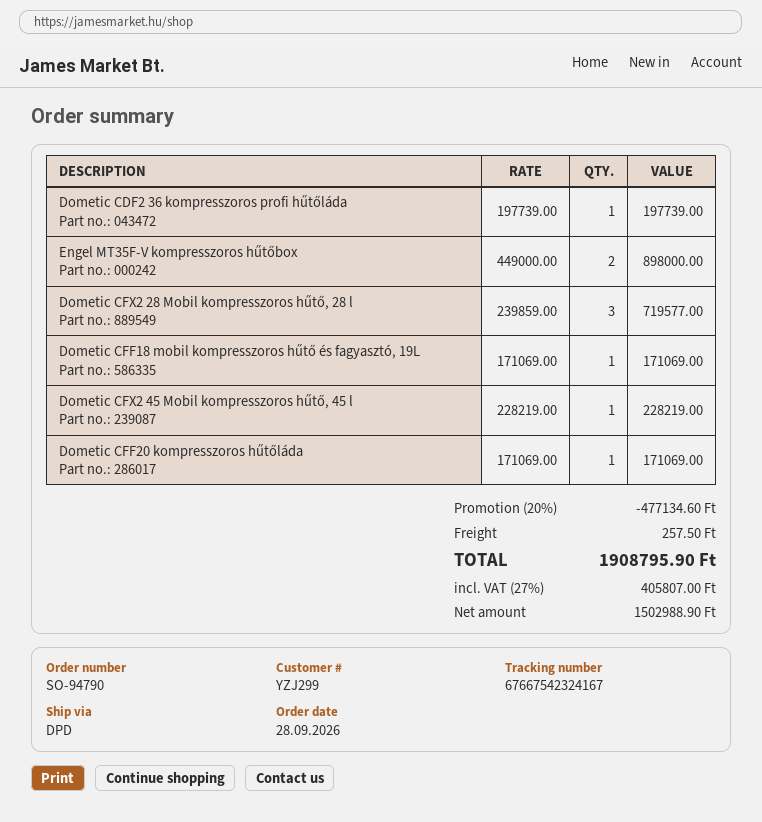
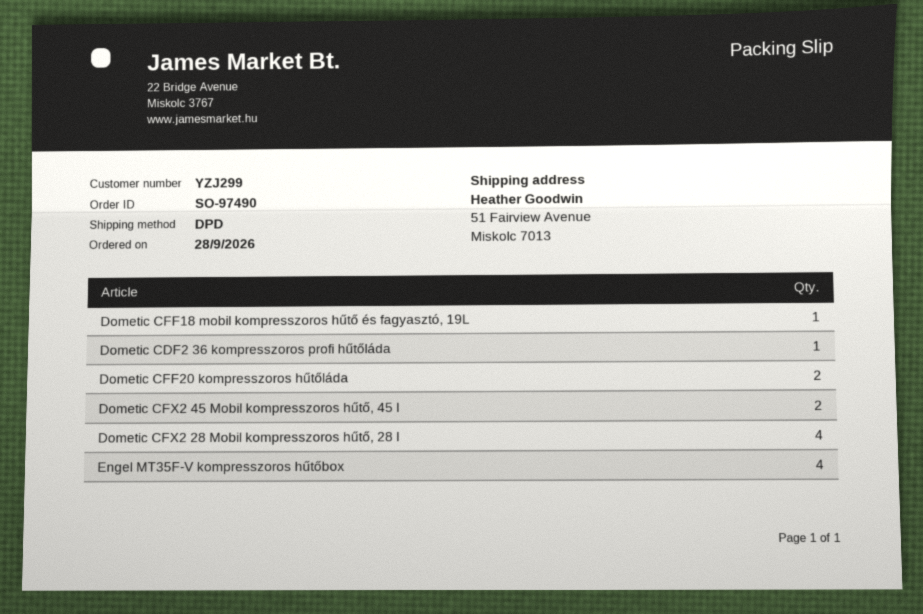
order number: SO-94790 -> SO-97490
Engel MT35F-V kompresszoros hűtőbox: 2 -> 4
Dometic CFX2 28 Mobil kompresszoros hűtő, 28 l: 3 -> 4
Dometic CFX2 45 Mobil kompresszoros hűtő, 45 l: 1 -> 2
Dometic CFF20 kompresszoros hűtőláda: 1 -> 2

